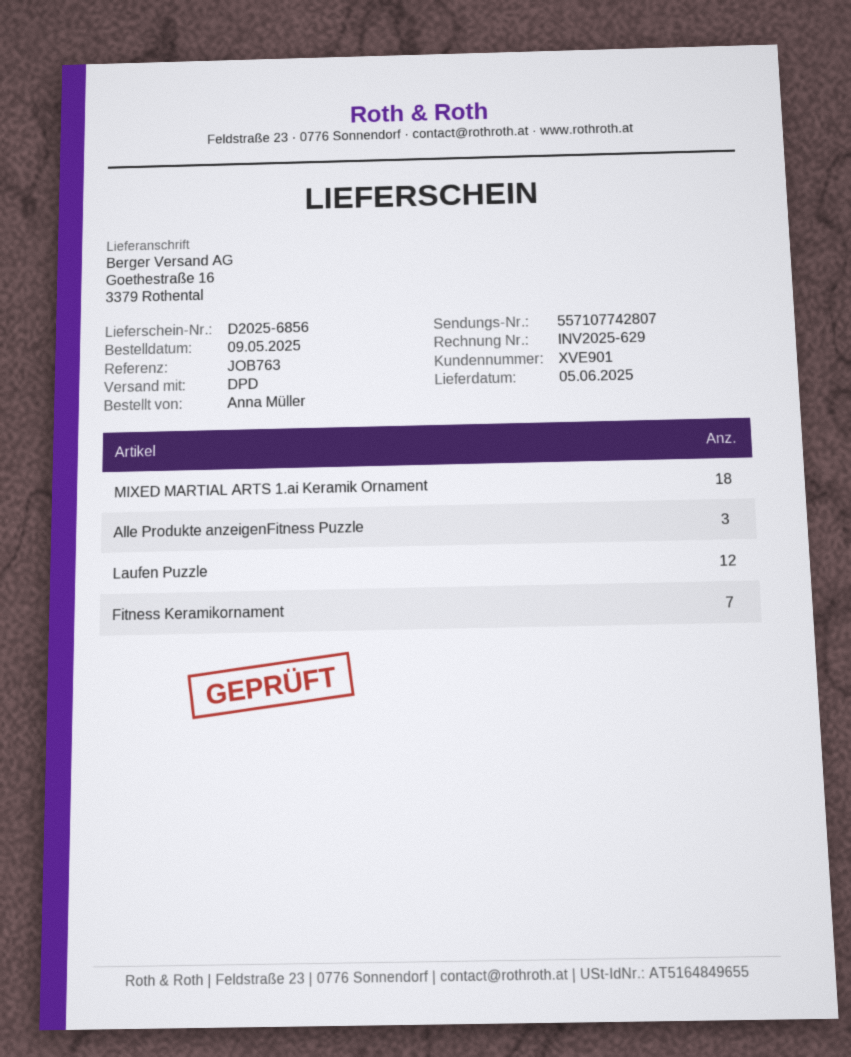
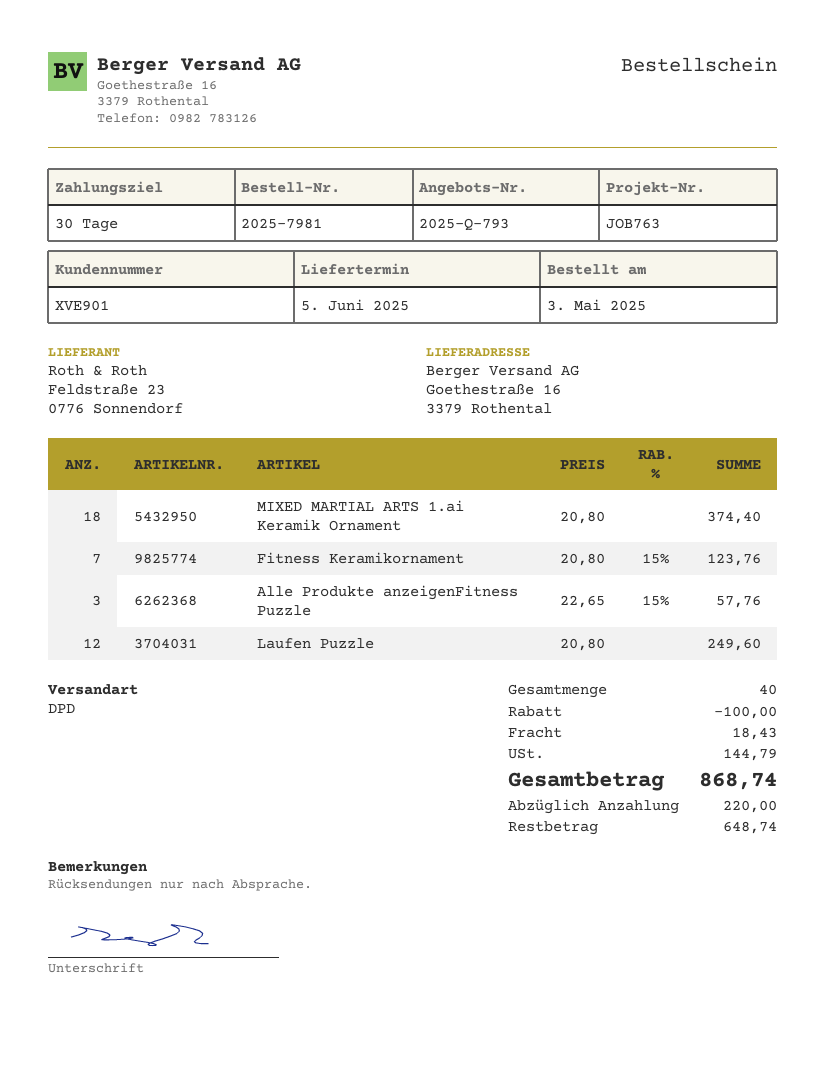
order date: 2025-05-09 -> 2025-05-03

